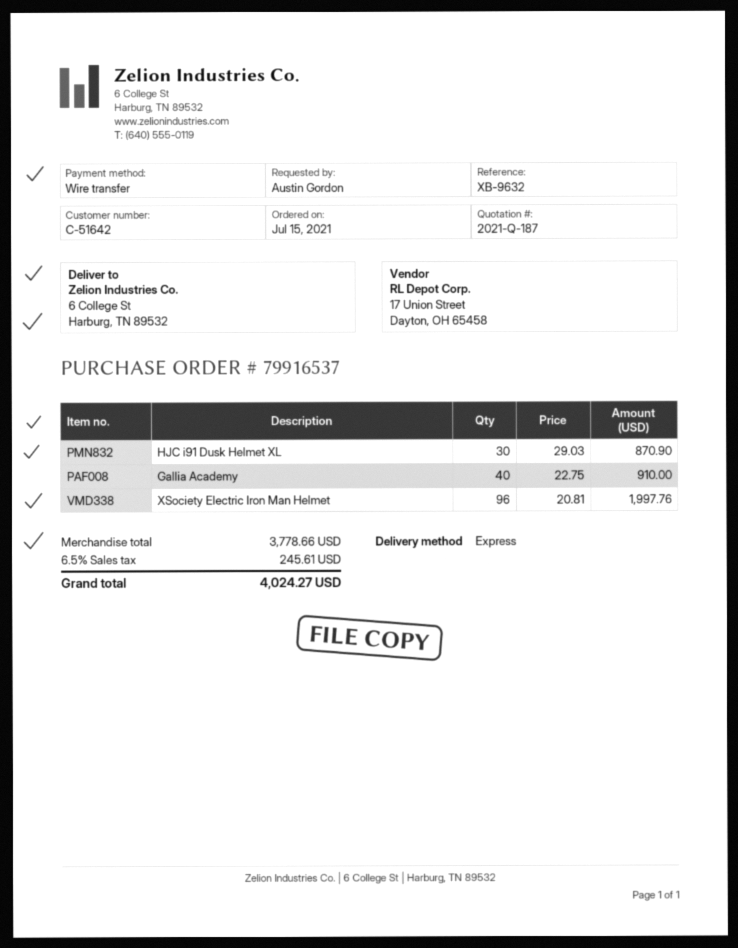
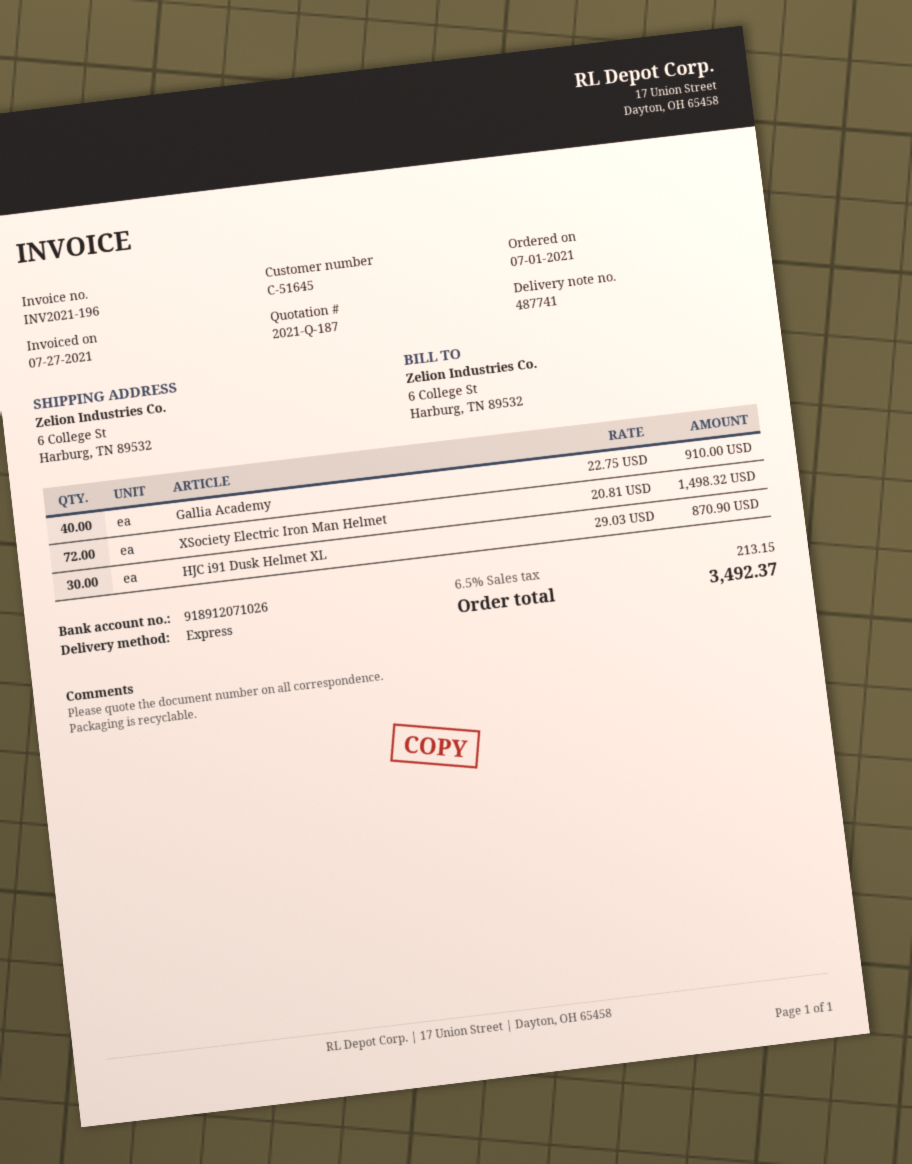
order date: 2021-07-15 -> 2021-07-01
customer number: C-51642 -> C-51645
XSociety Electric Iron Man Helmet: 96 x 20.81 = 1997.76 -> 72 x 20.81 = 1498.32
tax: 6.5% = 245.61 -> 6.5% = 213.15
total: 4024.27 -> 3492.37

